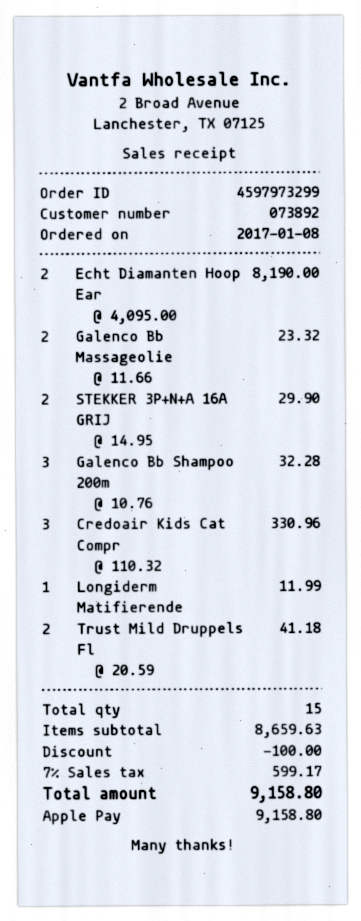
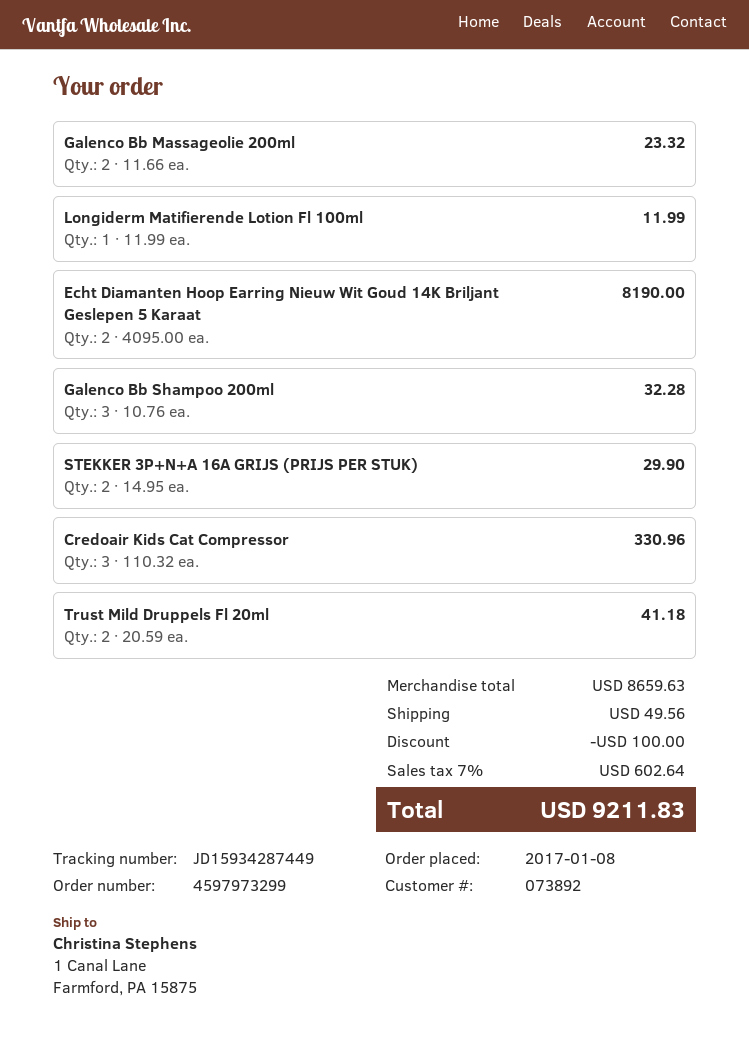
shipping: none -> 49.56
tax: 7% = 599.17 -> 7% = 602.64
total: 9158.80 -> 9211.83

